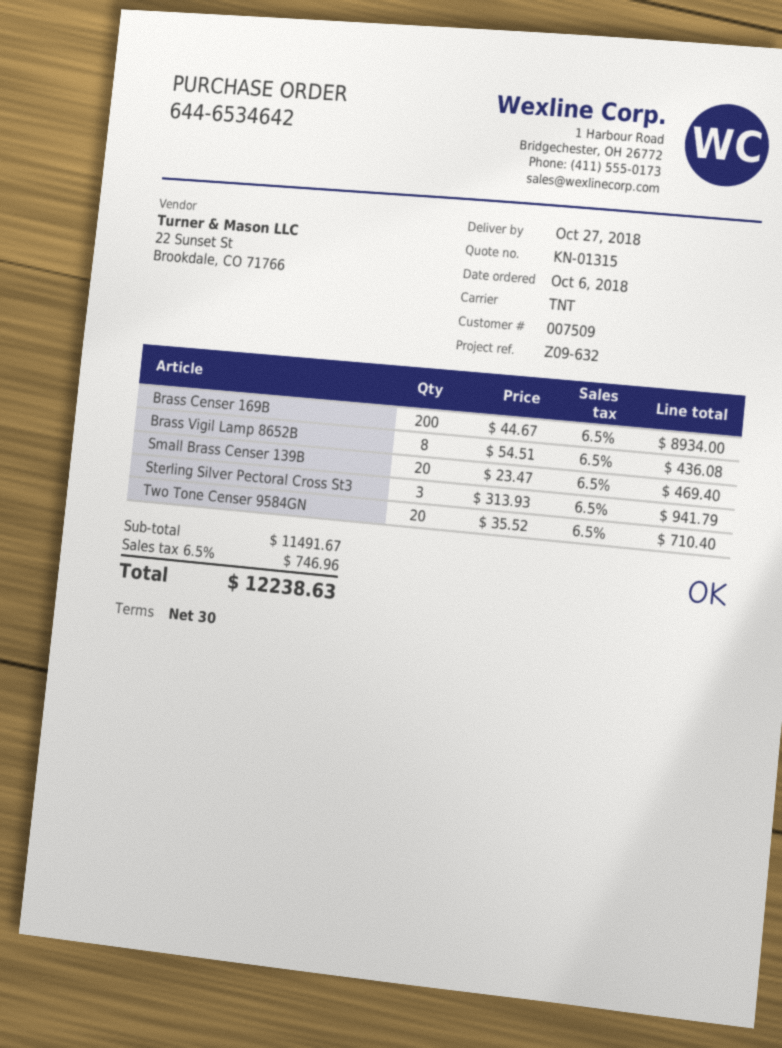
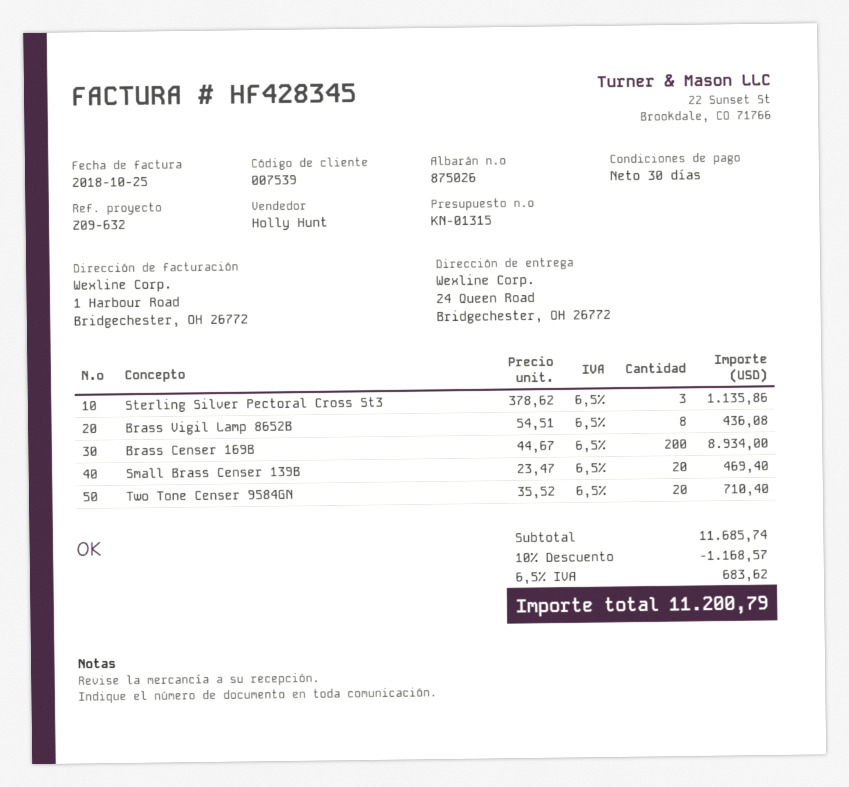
customer number: 007509 -> 007539
Sterling Silver Pectoral Cross St3: 3 x 313.93 = 941.79 -> 3 x 378.62 = 1135.86
subtotal: 11491.67 -> 11685.74
discount: none -> 10% = 1168.57
tax: 6.5% = 746.96 -> 6.5% = 683.62
total: 12238.63 -> 11200.79

